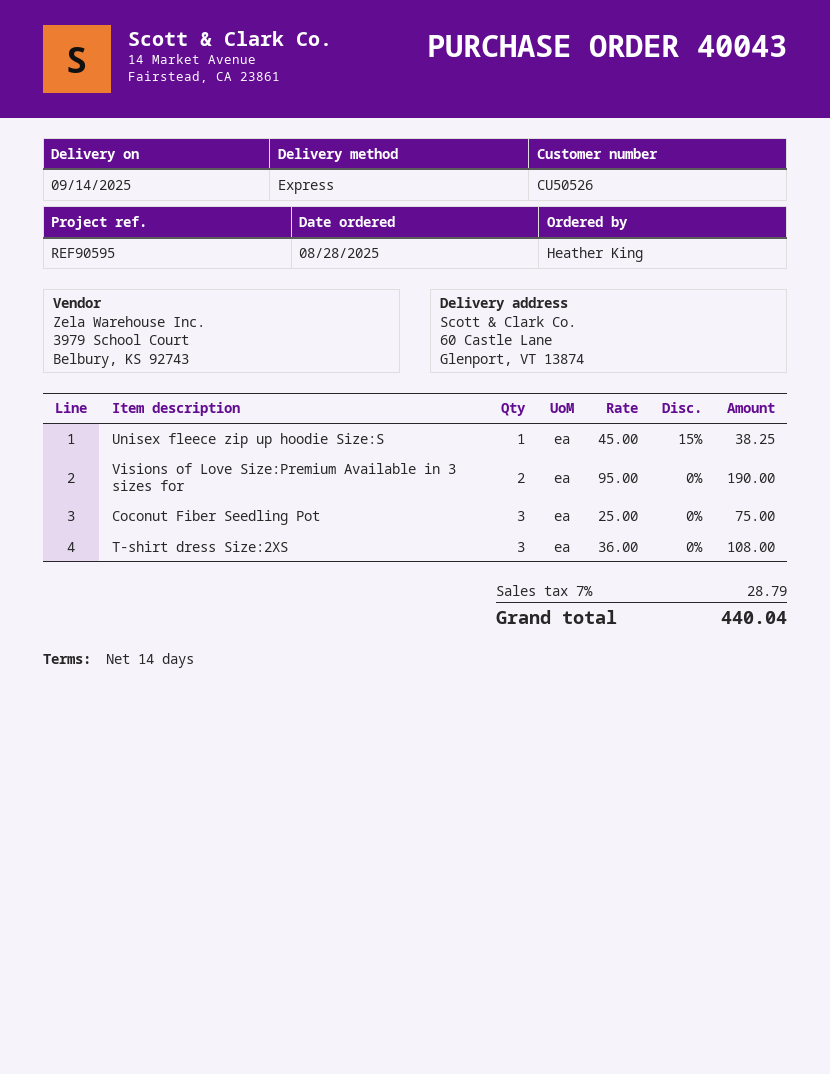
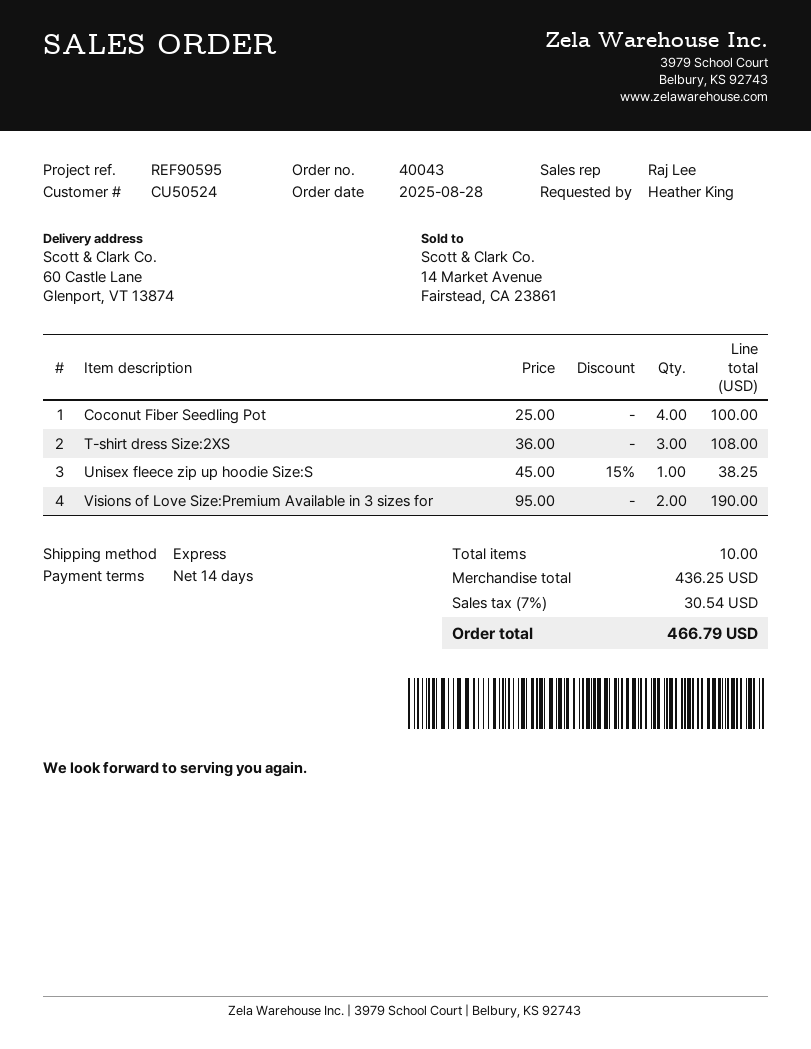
customer number: CU50526 -> CU50524
Coconut Fiber Seedling Pot: 3 x 25.00 = 75.00 -> 4 x 25.00 = 100.00
tax: 7% = 28.79 -> 7% = 30.54
total: 440.04 -> 466.79

